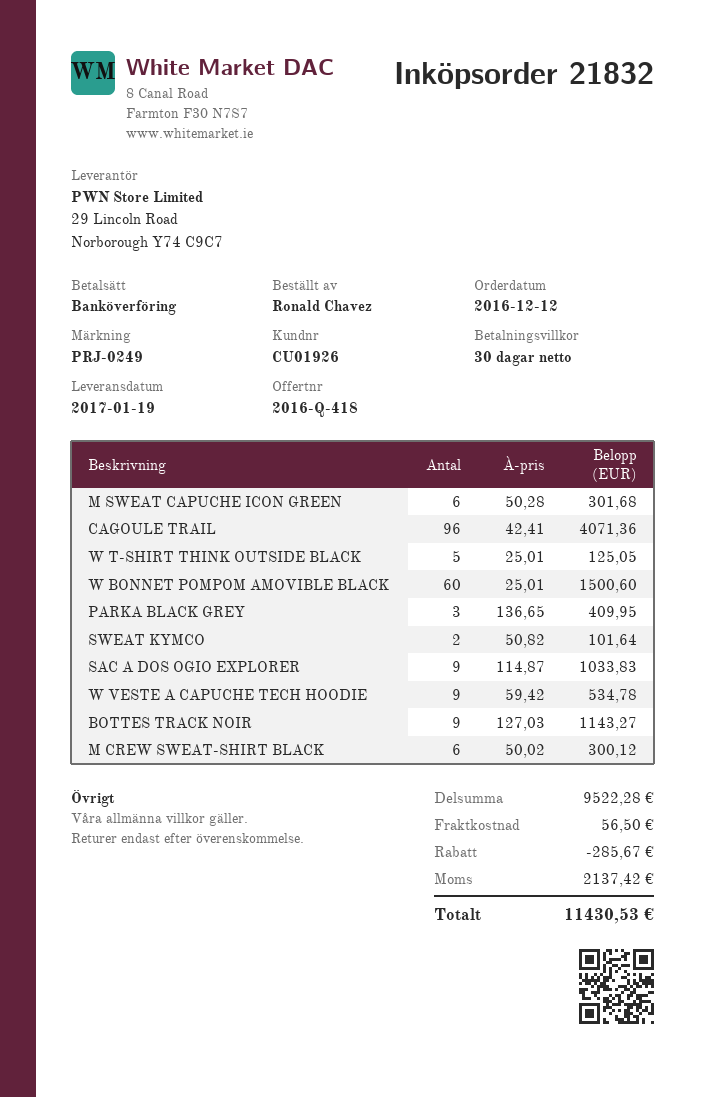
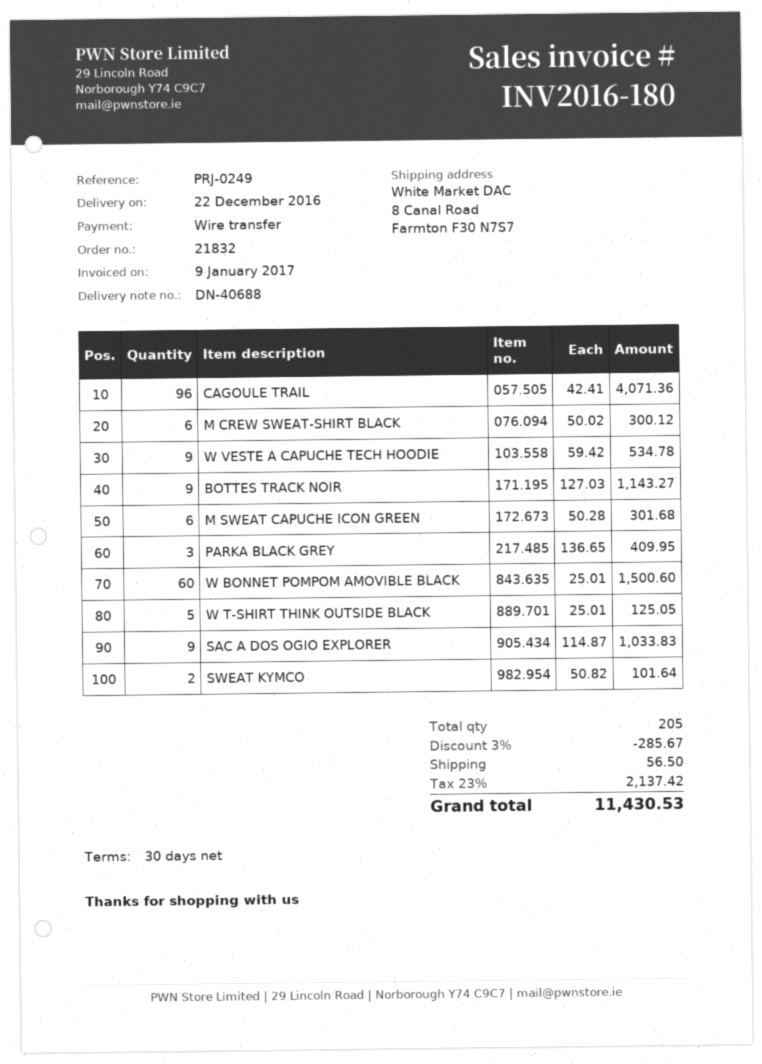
delivery date: 2017-01-19 -> 2016-12-22

